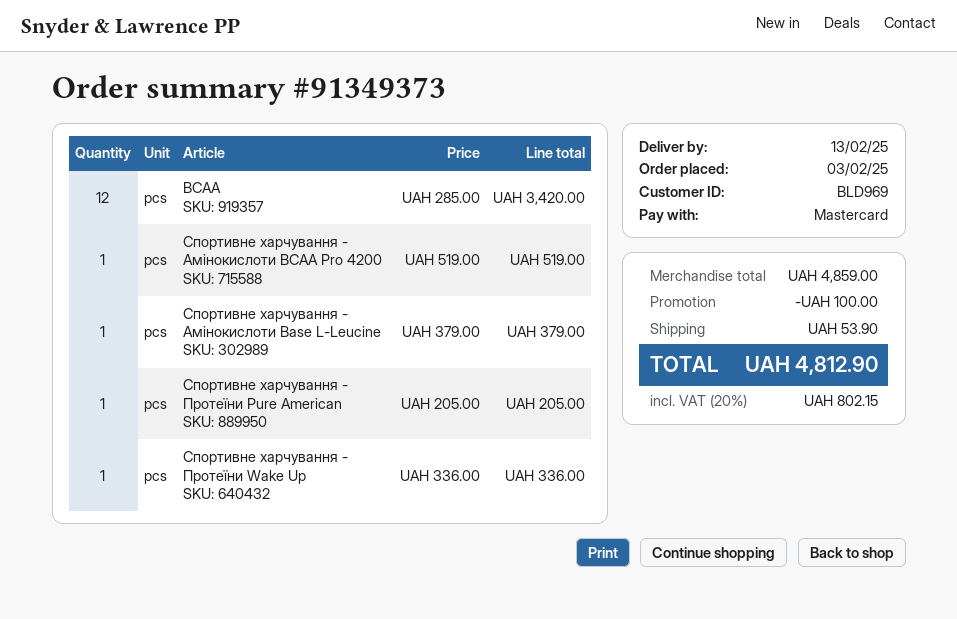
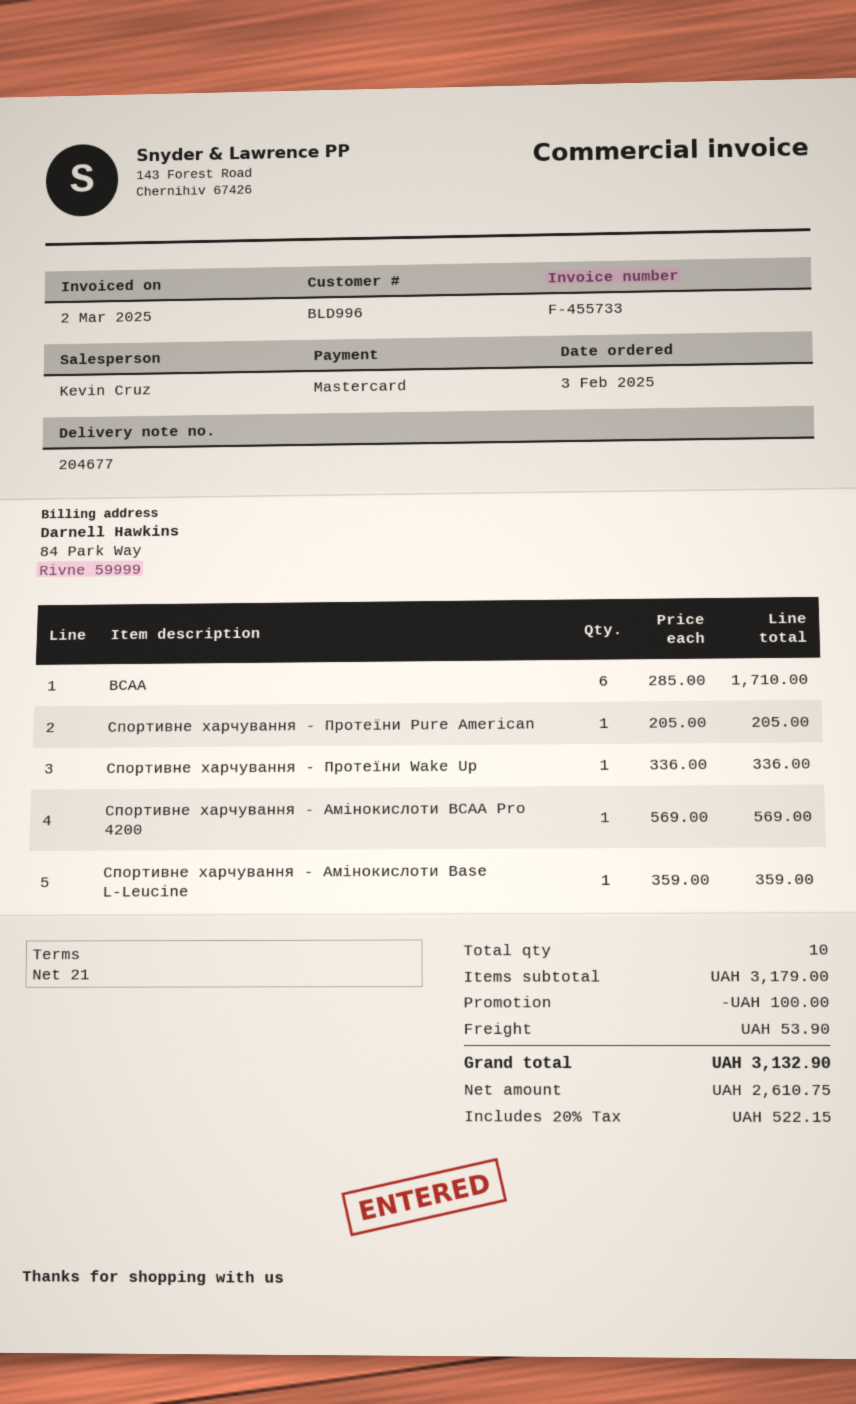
customer number: BLD969 -> BLD996
BCAA: 12 x 285.00 = 3420.00 -> 6 x 285.00 = 1710.00
Спортивне харчування - Амінокислоти BCAA Pro 4200: 1 x 519.00 = 519.00 -> 1 x 569.00 = 569.00
Спортивне харчування - Амінокислоти Base L-Leucine: 1 x 379.00 = 379.00 -> 1 x 359.00 = 359.00
subtotal: 4859.00 -> 3179.00
tax: 20% = 802.15 -> 20% = 522.15
total: 4812.90 -> 3132.90

